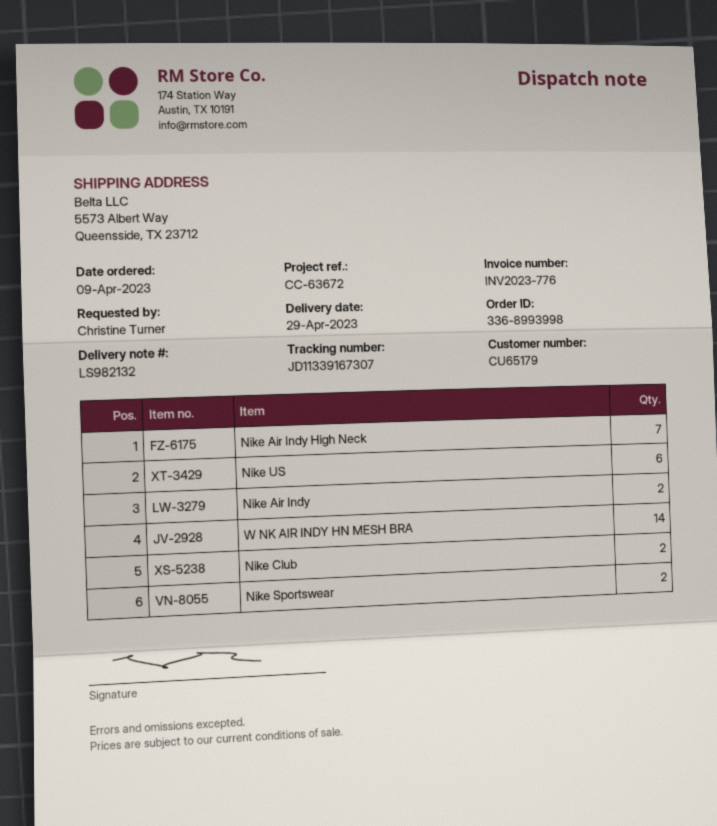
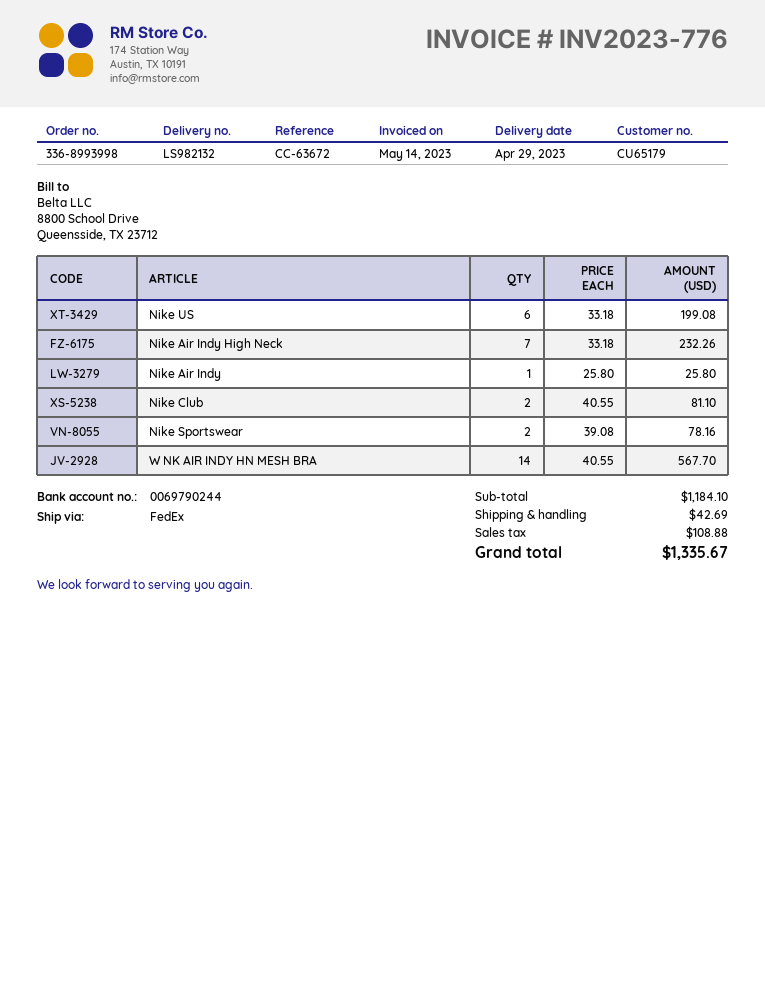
Nike Air Indy: 2 -> 1

